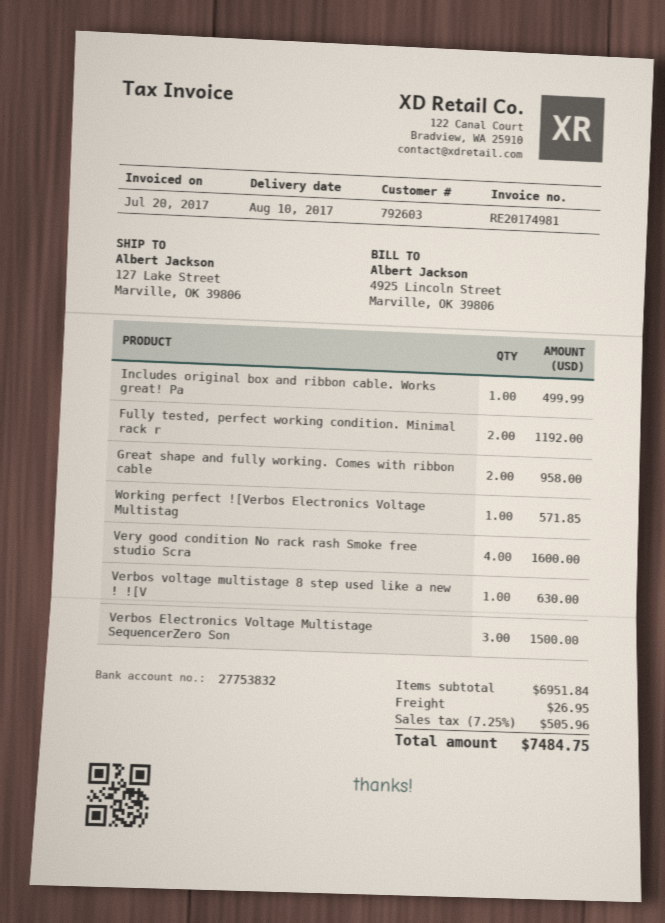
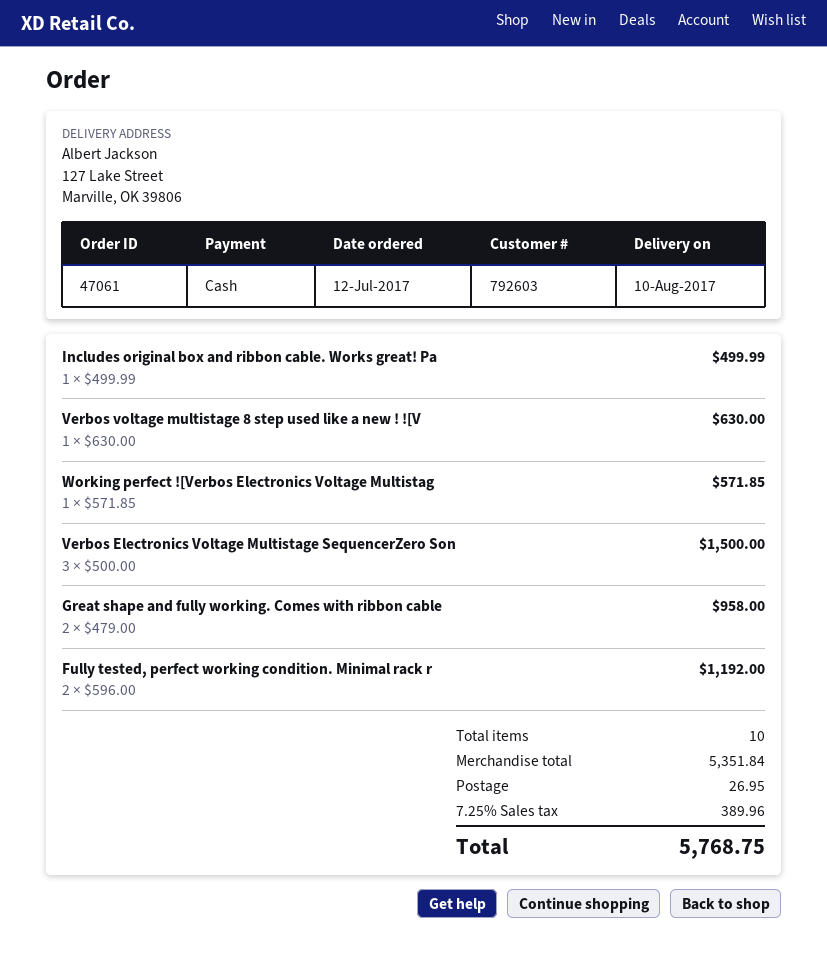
Very good condition No rack rash Smoke free studio Scra: 4 for 1600.00 -> none
subtotal: 6951.84 -> 5351.84
tax: 7.25% = 505.96 -> 7.25% = 389.96
total: 7484.75 -> 5768.75

